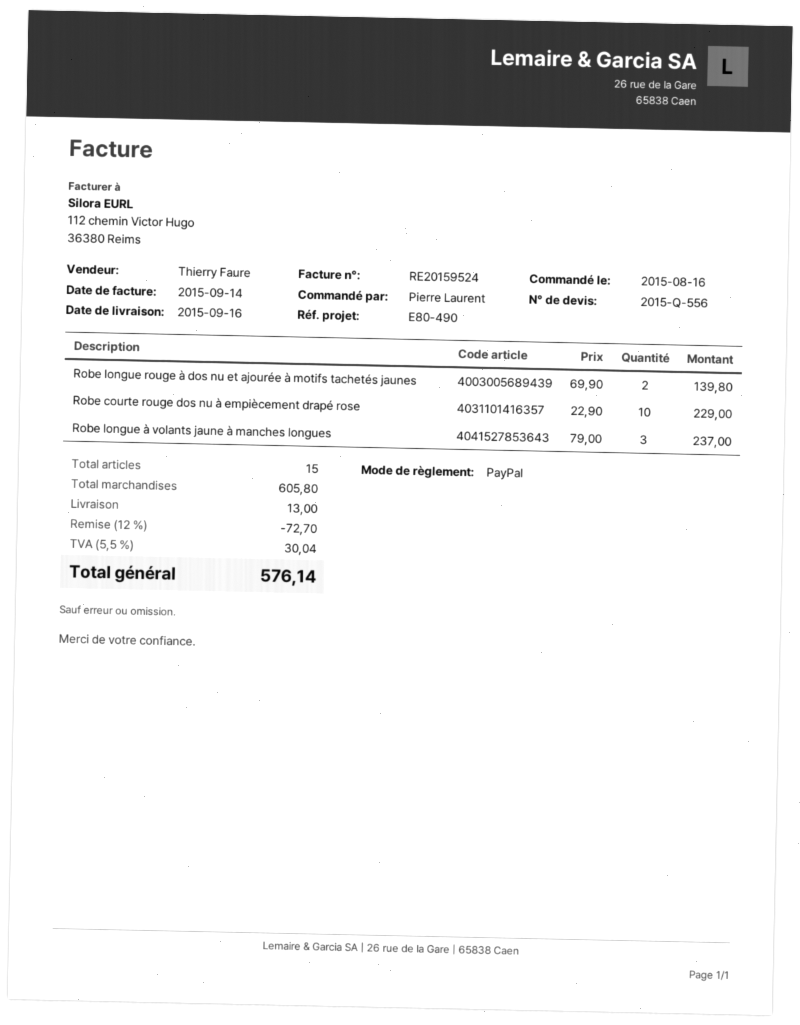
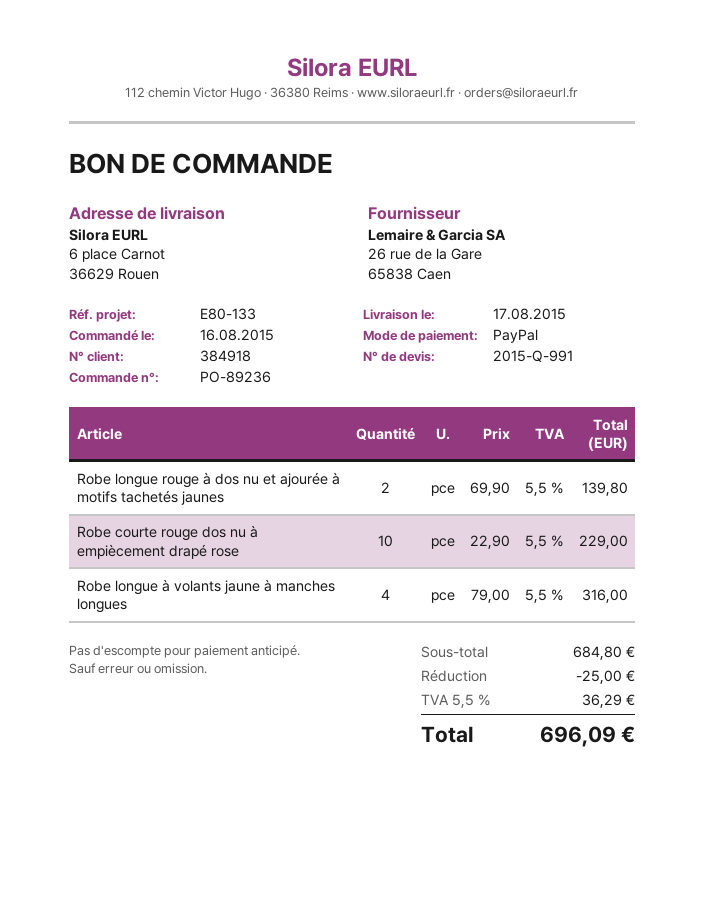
quote number: 2015-Q-556 -> 2015-Q-991
delivery date: 2015-09-16 -> 2015-08-17
reference: E80-490 -> E80-133
Robe longue à volants jaune à manches longues: 3 x 79.00 = 237.00 -> 4 x 79.00 = 316.00
subtotal: 605.80 -> 684.80
discount: 72.70 -> 25.00
shipping: 13.00 -> none
tax: 5.5% = 30.04 -> 5.5% = 36.29
total: 576.14 -> 696.09

